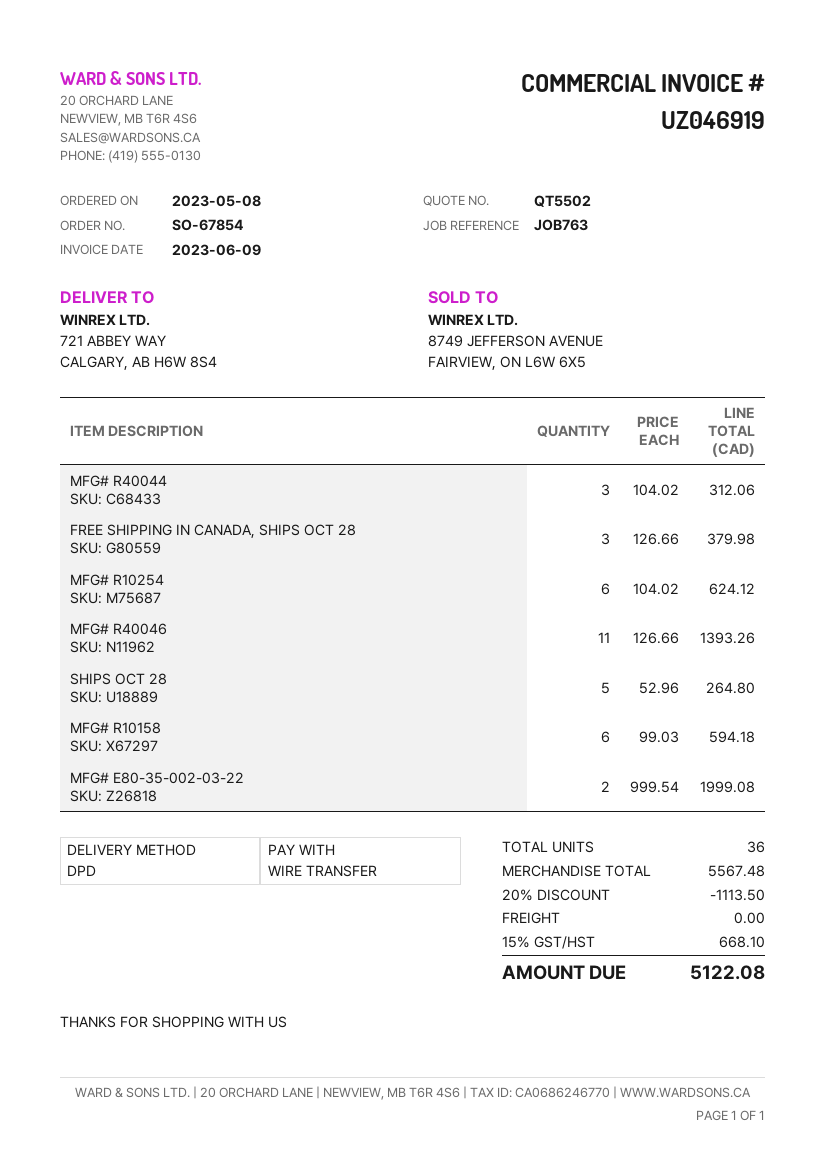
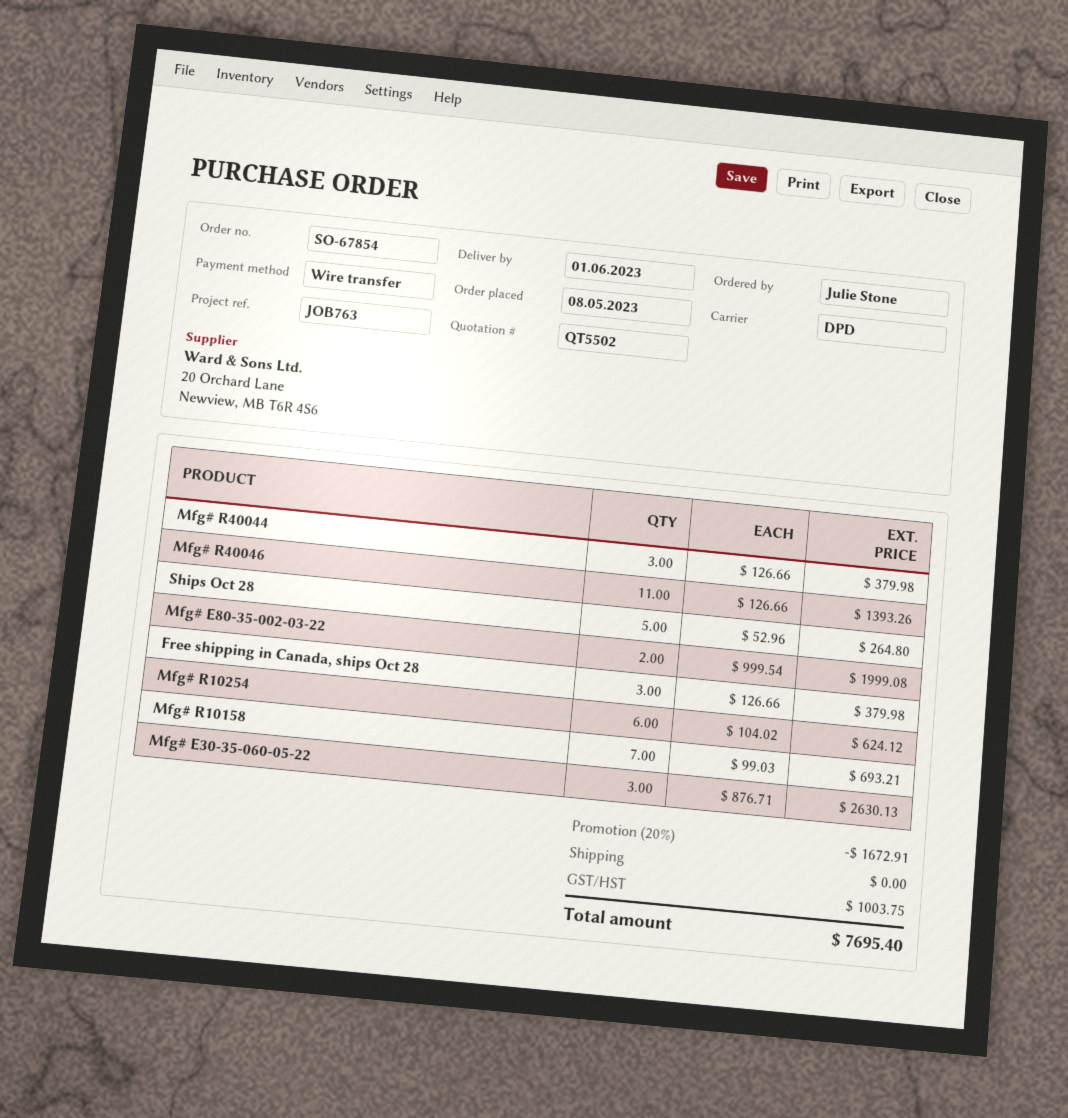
MFG# R40044: 3 x 104.02 = 312.06 -> 3 x 126.66 = 379.98
MFG# R10158: 6 x 99.03 = 594.18 -> 7 x 99.03 = 693.21
Mfg# E30-35-060-05-22: none -> 3 x 876.71 = 2630.13
discount: 20% = 1113.50 -> 20% = 1672.91
tax: 668.10 -> 1003.75
total: 5122.08 -> 7695.40

